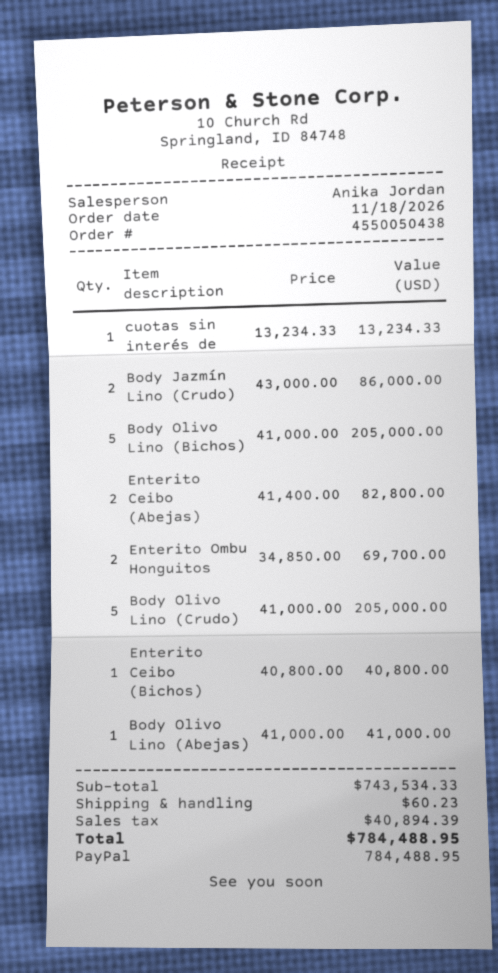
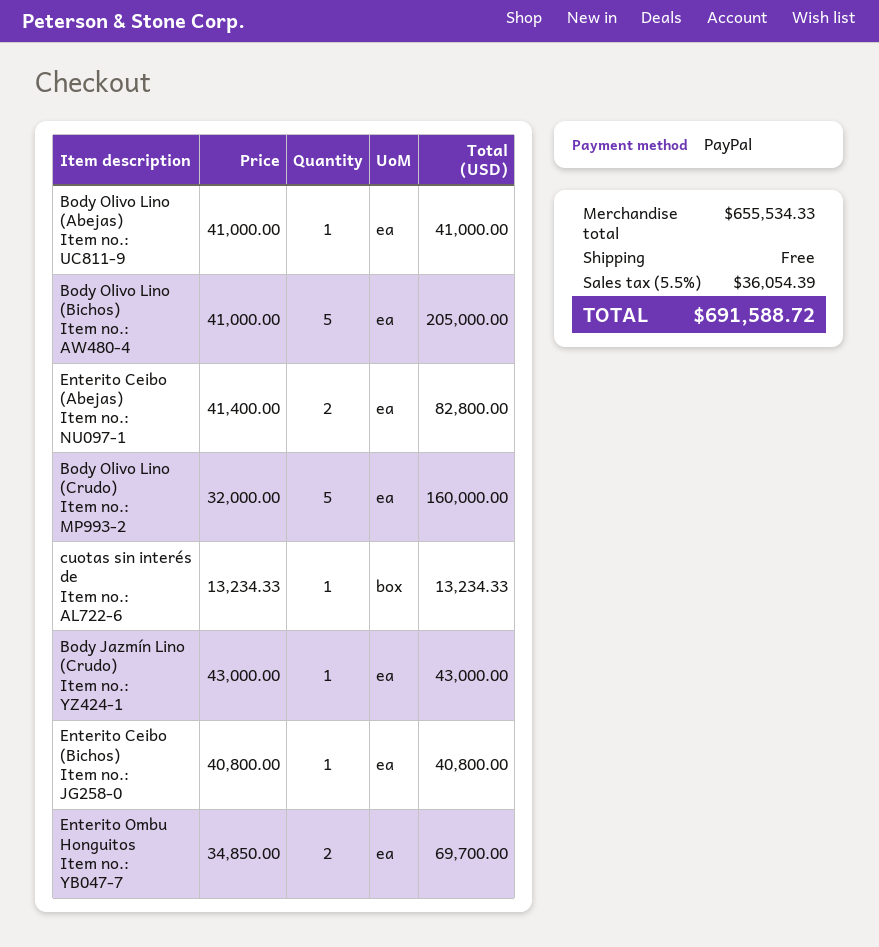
Body Jazmín Lino (Crudo): 2 x 43000.00 = 86000.00 -> 1 x 43000.00 = 43000.00
Body Olivo Lino (Crudo): 5 x 41000.00 = 205000.00 -> 5 x 32000.00 = 160000.00
subtotal: 743534.33 -> 655534.33
shipping: 60.23 -> 0.00
tax: 40894.39 -> 36054.39
total: 784488.95 -> 691588.72

